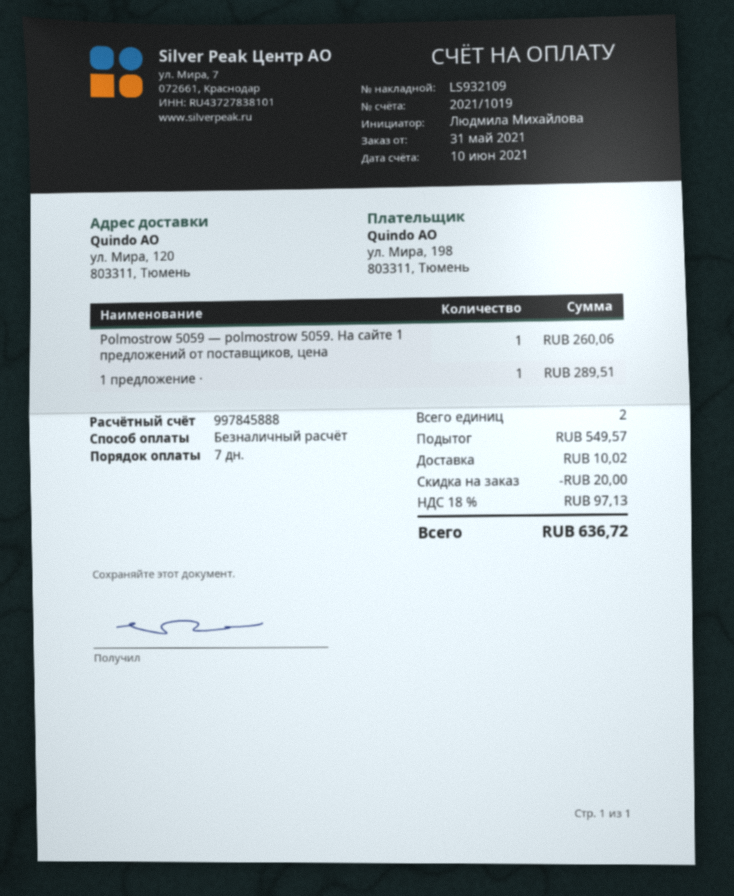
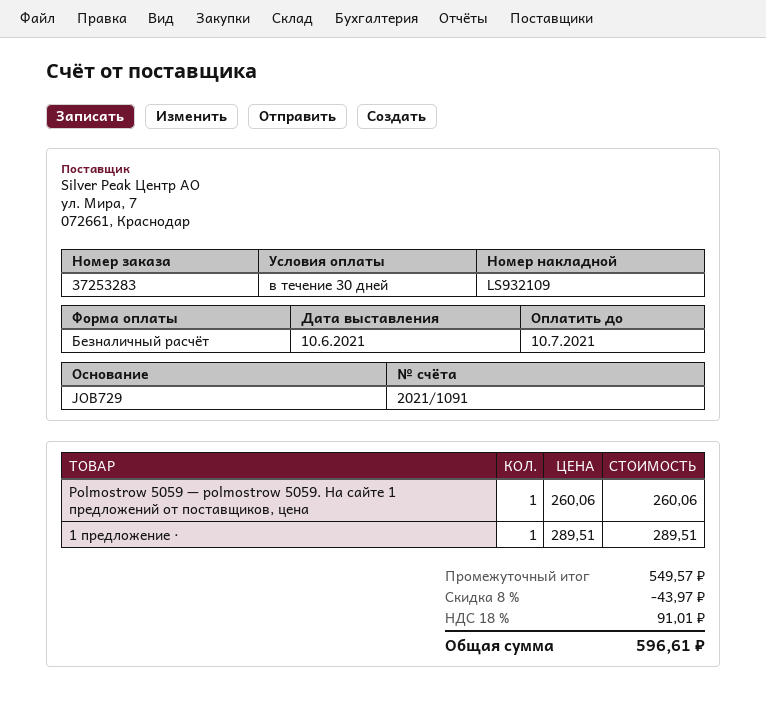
invoice number: 2021/1019 -> 2021/1091
payment terms: 7 days -> 30 days
discount: 20.00 -> 43.97
shipping: 10.02 -> none
tax: 18% = 97.13 -> 18% = 91.01
total: 636.72 -> 596.61

